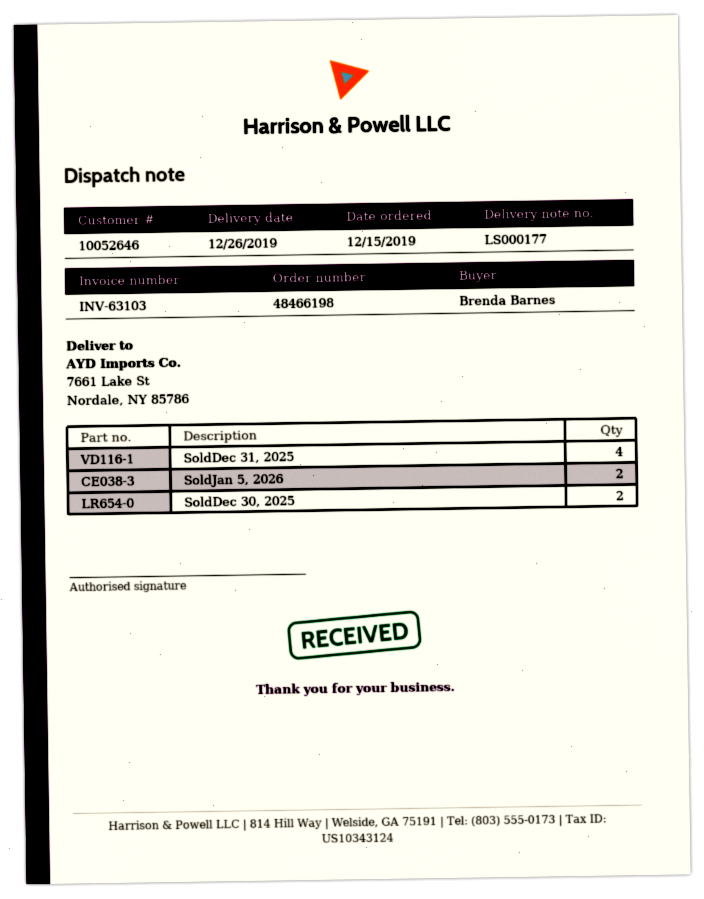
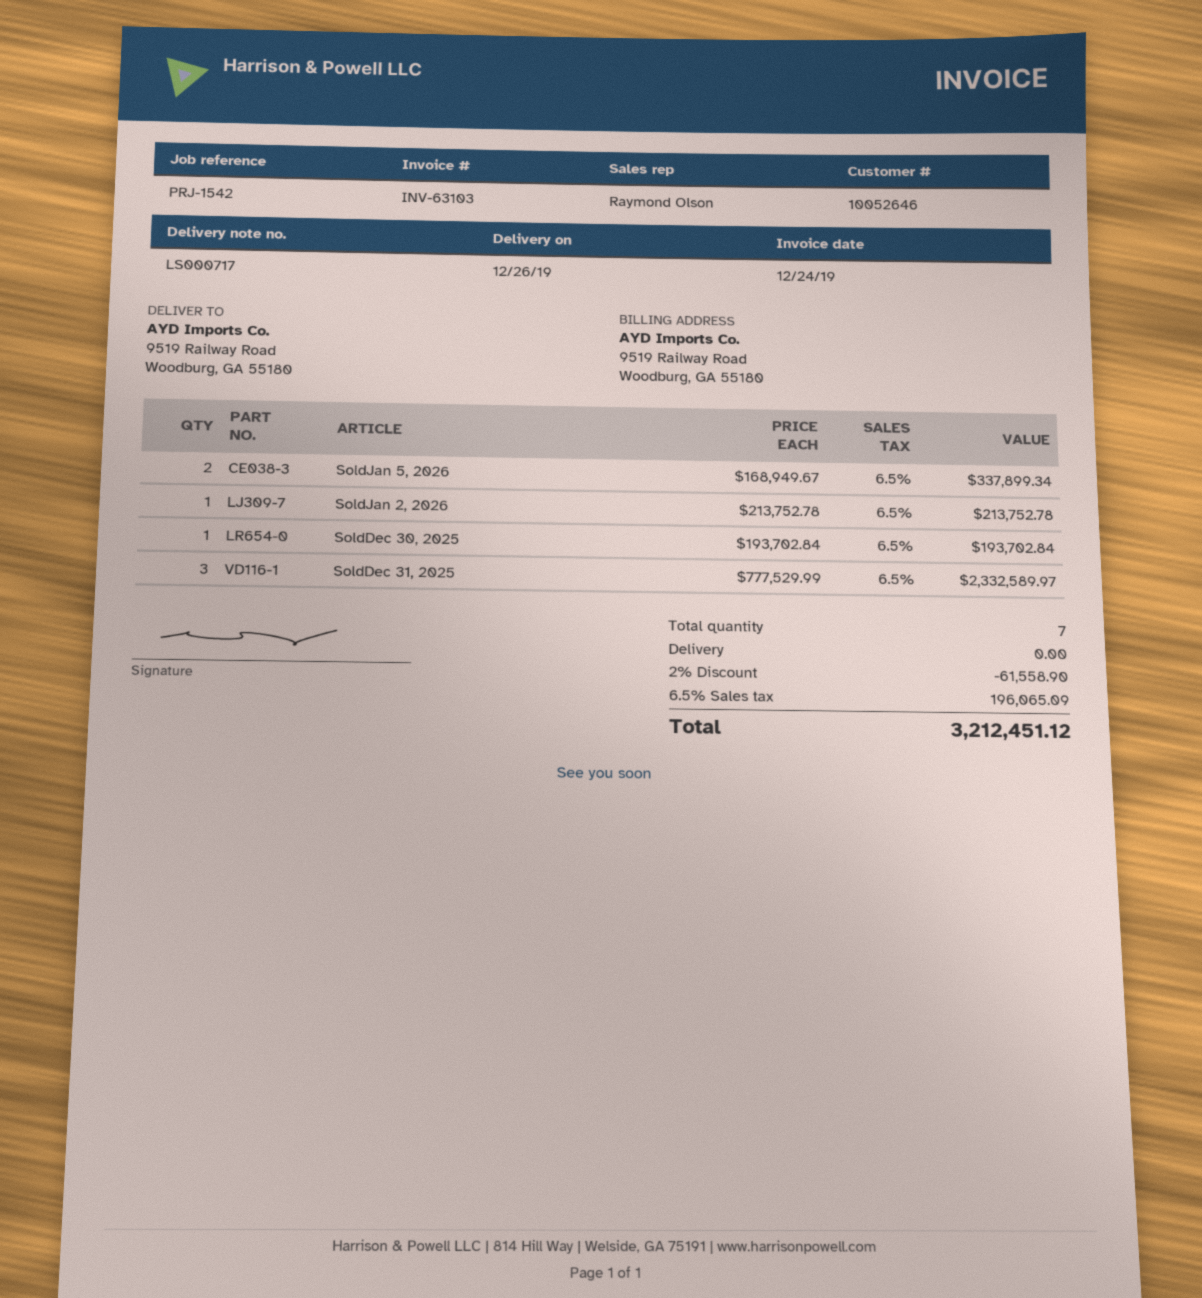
delivery note number: LS000177 -> LS000717
ship to: 7661 Lake St, Nordale, NY 85786 -> 9519 Railway Road, Woodburg, GA 55180
SoldDec 31, 2025: 4 -> 3
SoldDec 30, 2025: 2 -> 1
SoldJan 2, 2026: none -> 1

